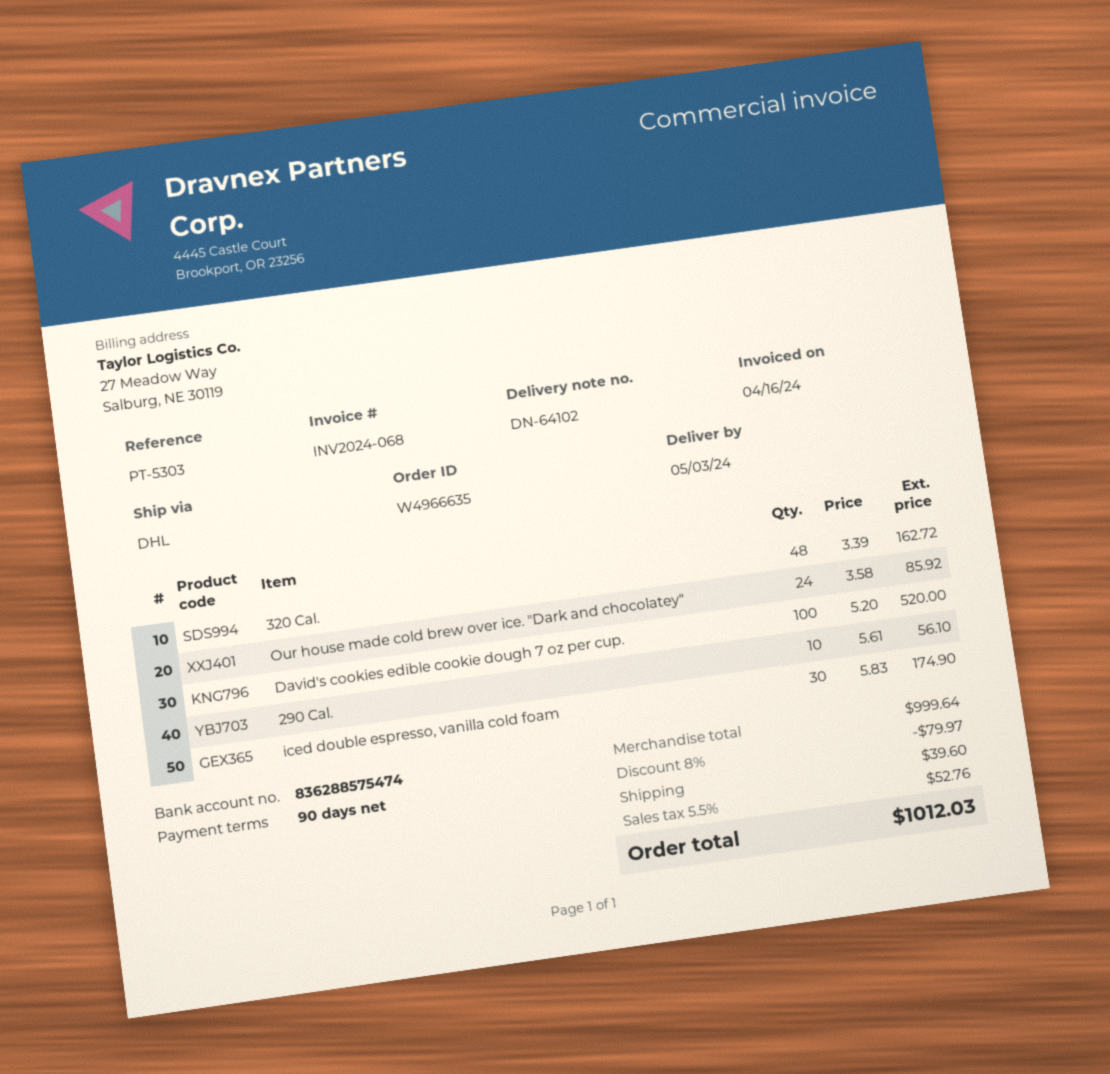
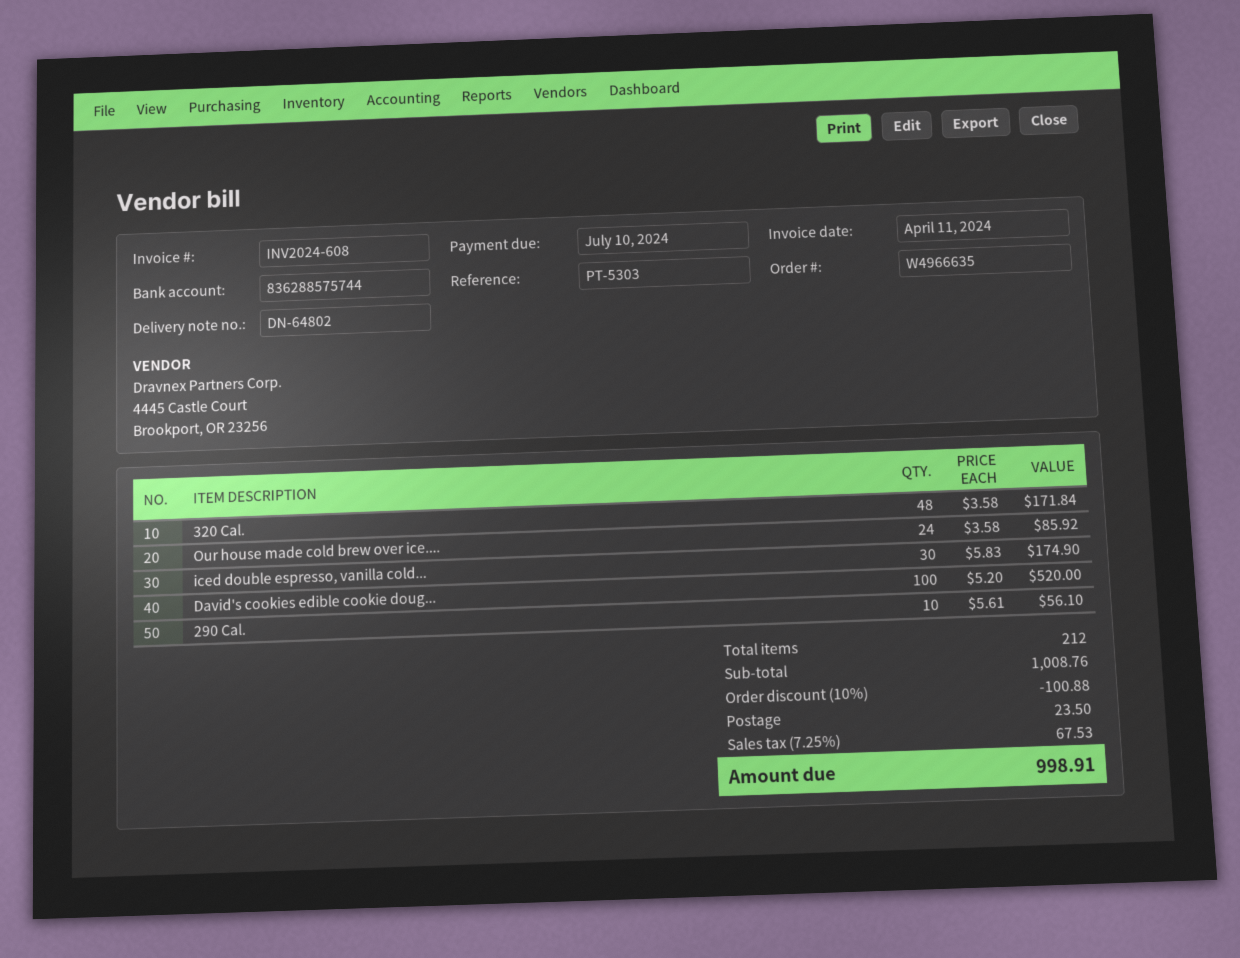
delivery note number: DN-64102 -> DN-64802
invoice number: INV2024-068 -> INV2024-608
invoice date: 2024-04-16 -> 2024-04-11
bank account: 836288575474 -> 836288575744
320 Cal.: 48 x 3.39 = 162.72 -> 48 x 3.58 = 171.84
subtotal: 999.64 -> 1008.76
discount: 8% = 79.97 -> 10% = 100.88
shipping: 39.60 -> 23.50
tax: 5.5% = 52.76 -> 7.25% = 67.53
total: 1012.03 -> 998.91

